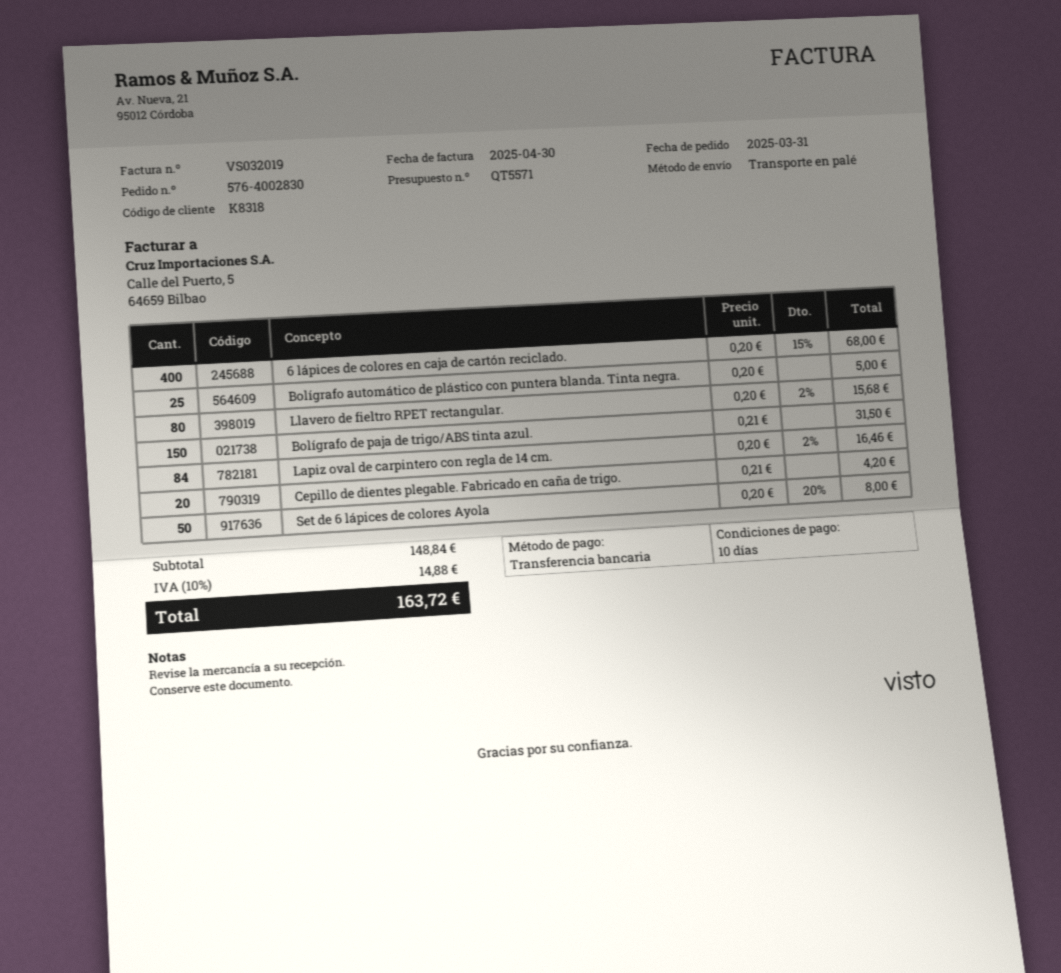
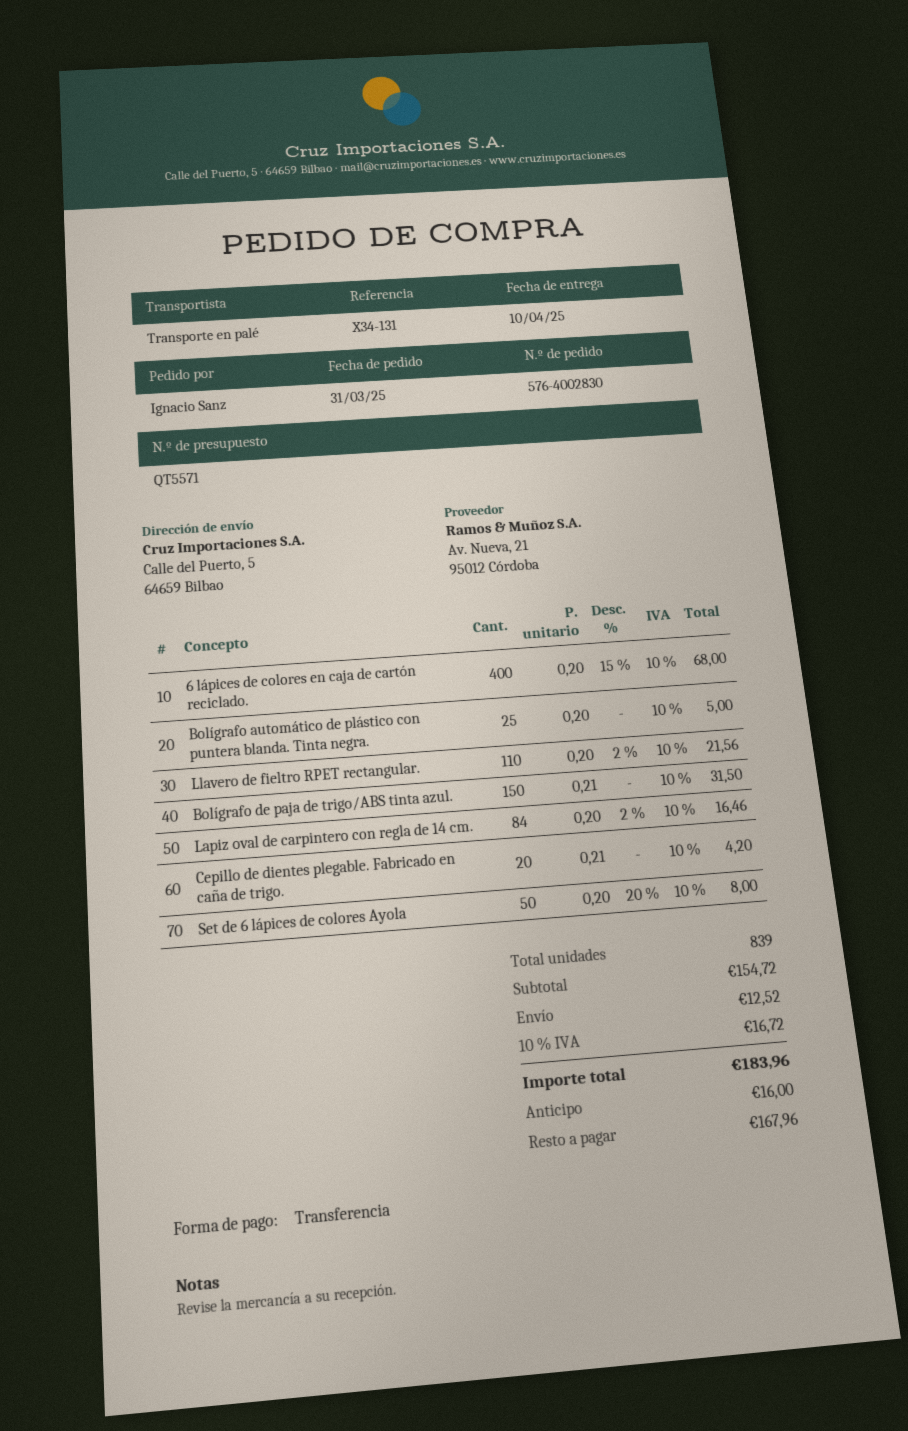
Llavero de fieltro RPET rectangular.: 80 x 0.20 - 2% = 15.68 -> 110 x 0.20 - 2% = 21.56
subtotal: 148.84 -> 154.72
shipping: none -> 12.52
tax: 10% = 14.88 -> 10% = 16.72
total: 163.72 -> 183.96

